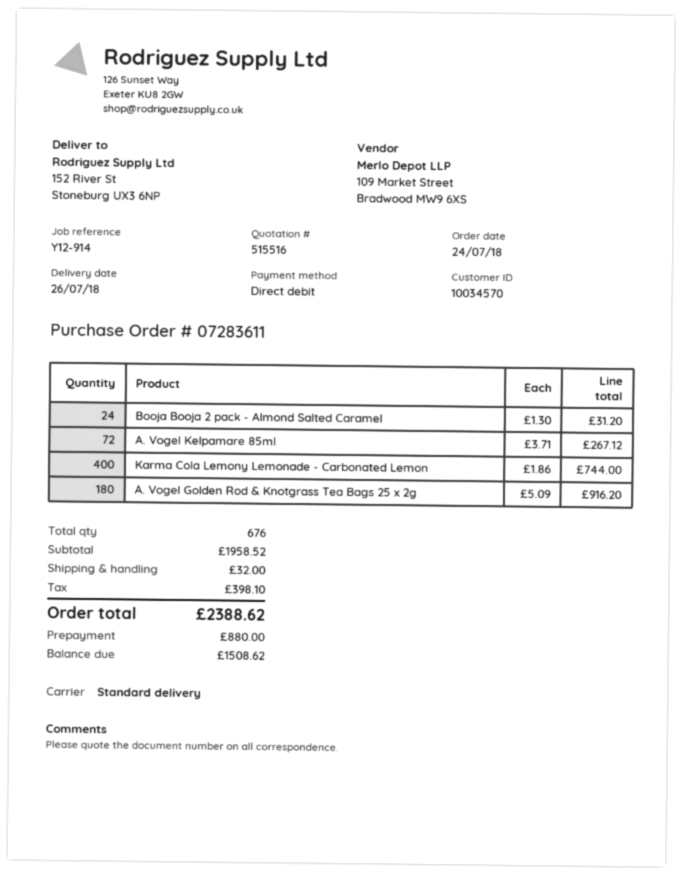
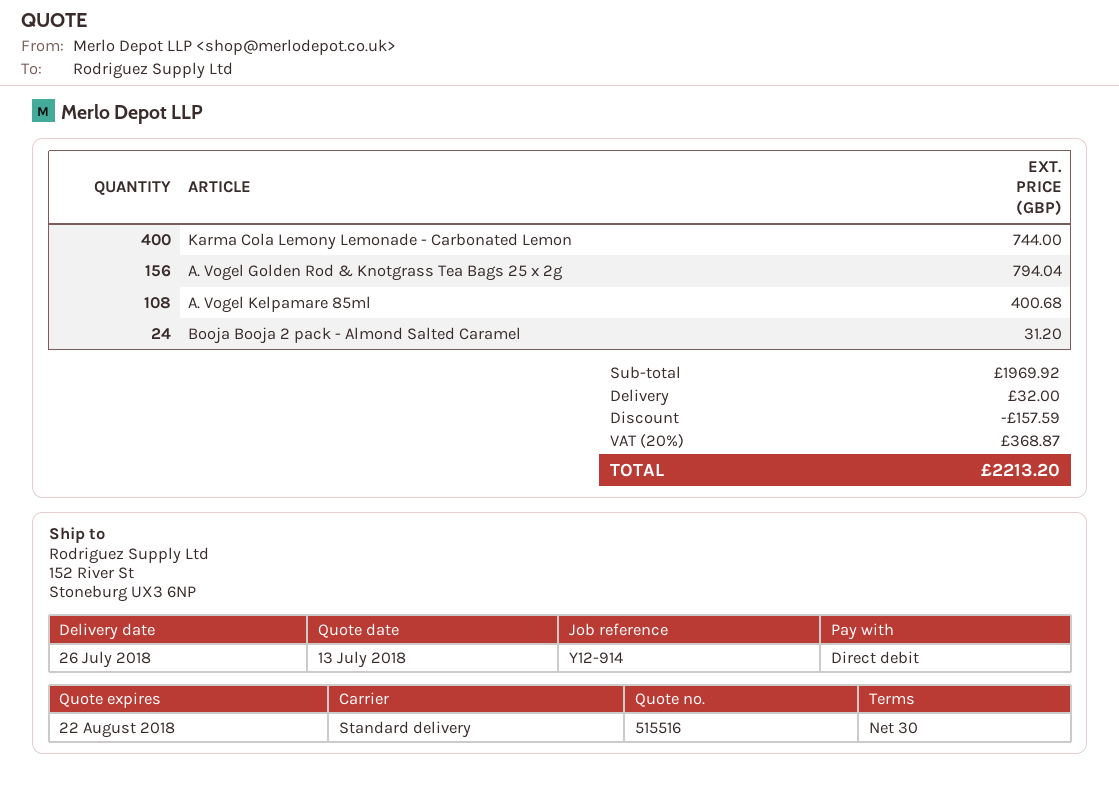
A. Vogel Kelpamare 85ml: 72 for 267.12 -> 108 for 400.68
A. Vogel Golden Rod & Knotgrass Tea Bags 25 x 2g: 180 for 916.20 -> 156 for 794.04
subtotal: 1958.52 -> 1969.92
discount: none -> 157.59
tax: 398.10 -> 368.87
total: 2388.62 -> 2213.20

